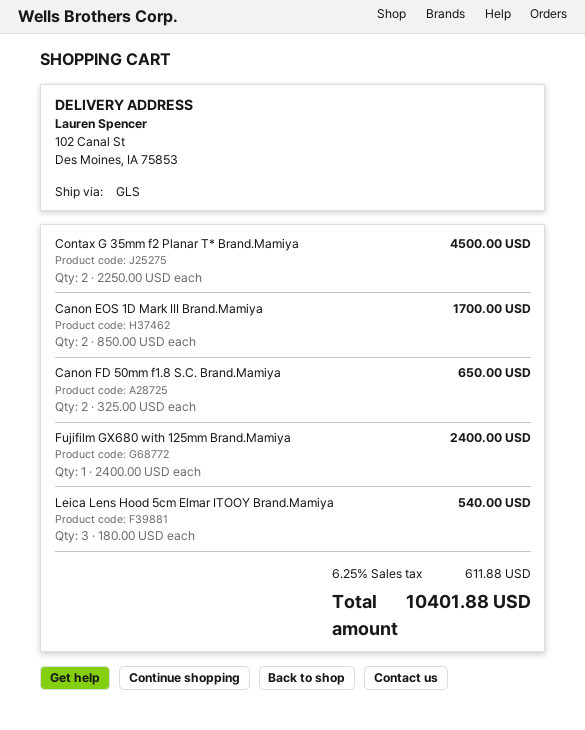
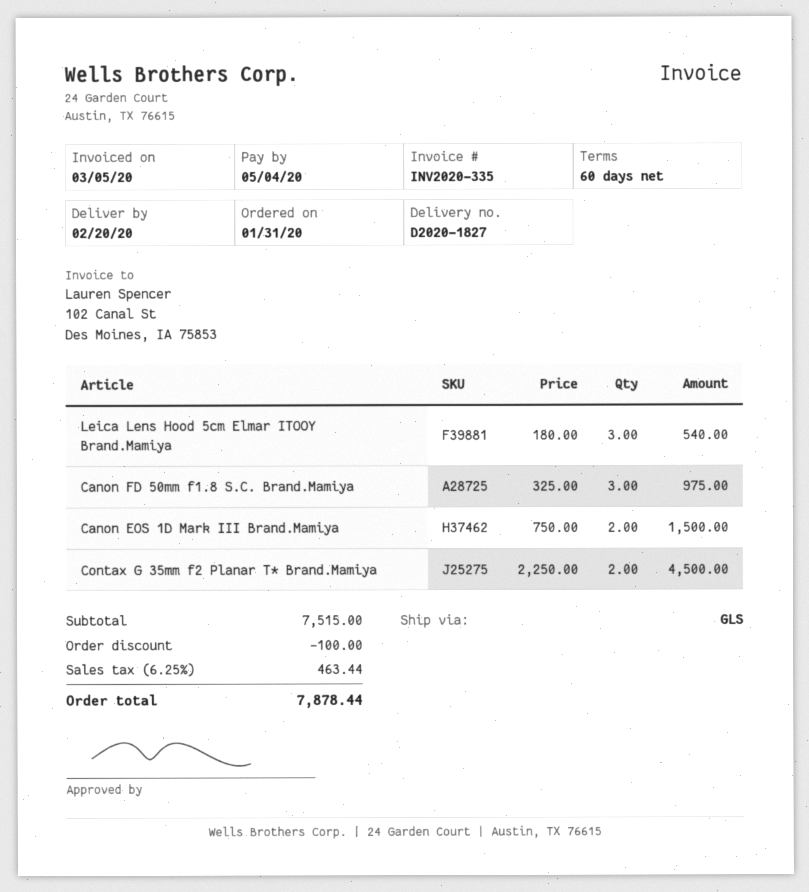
Canon EOS 1D Mark III Brand.Mamiya: 2 x 850.00 = 1700.00 -> 2 x 750.00 = 1500.00
Canon FD 50mm f1.8 S.C. Brand.Mamiya: 2 x 325.00 = 650.00 -> 3 x 325.00 = 975.00
Fujifilm GX680 with 125mm Brand.Mamiya: 1 x 2400.00 = 2400.00 -> none
discount: none -> 100.00
tax: 6.25% = 611.88 -> 6.25% = 463.44
total: 10401.88 -> 7878.44

